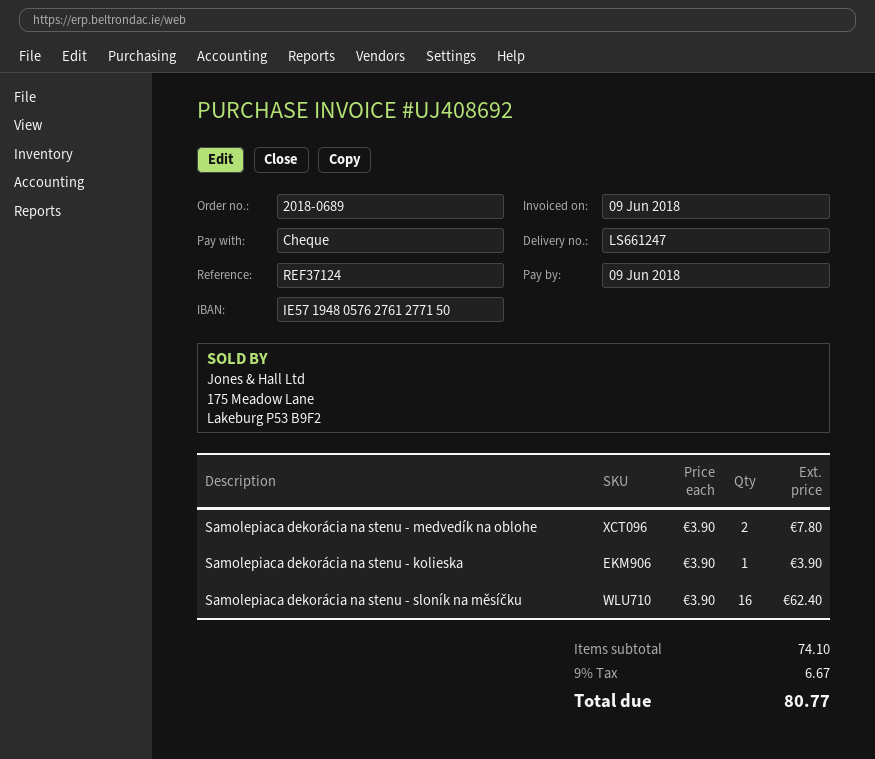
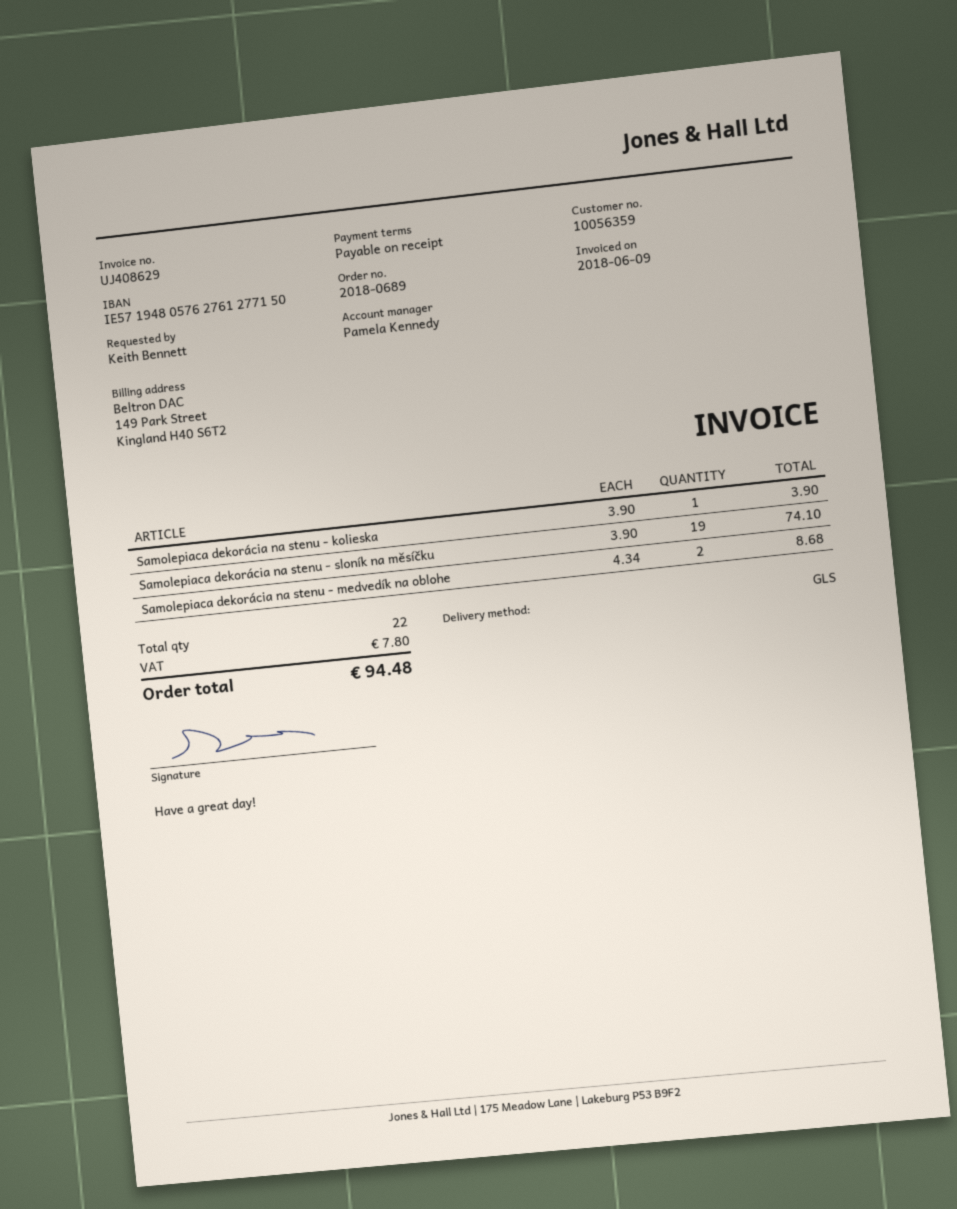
invoice number: UJ408692 -> UJ408629
Samolepiaca dekorácia na stenu - medvedík na oblohe: 2 x 3.90 = 7.80 -> 2 x 4.34 = 8.68
Samolepiaca dekorácia na stenu - sloník na měsíčku: 16 x 3.90 = 62.40 -> 19 x 3.90 = 74.10
tax: 6.67 -> 7.80
total: 80.77 -> 94.48

